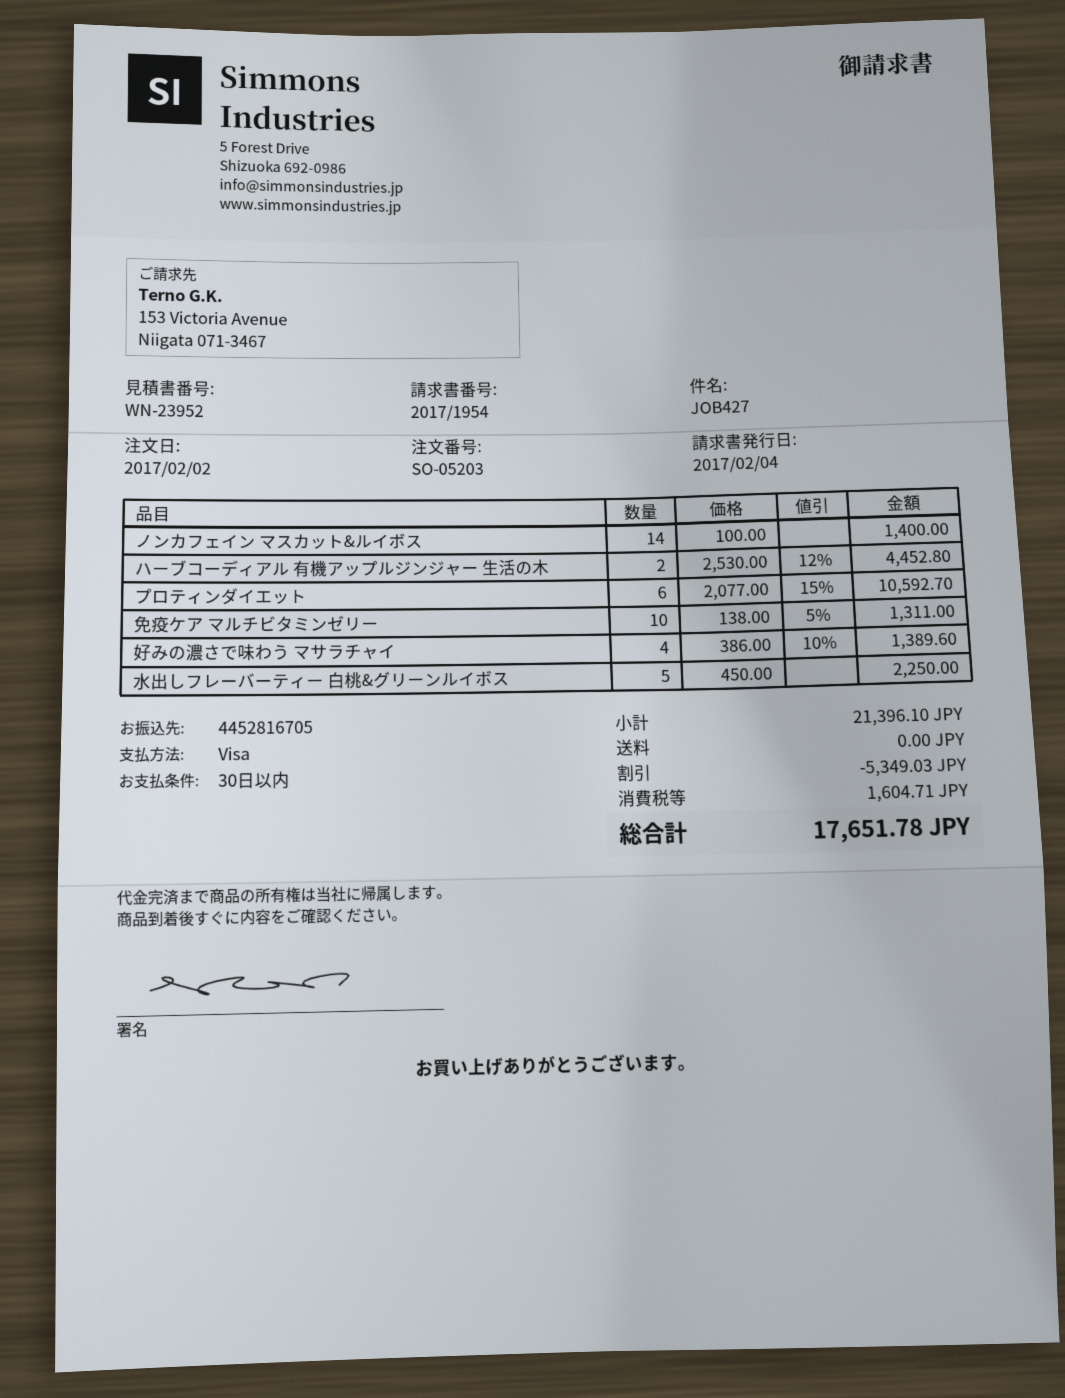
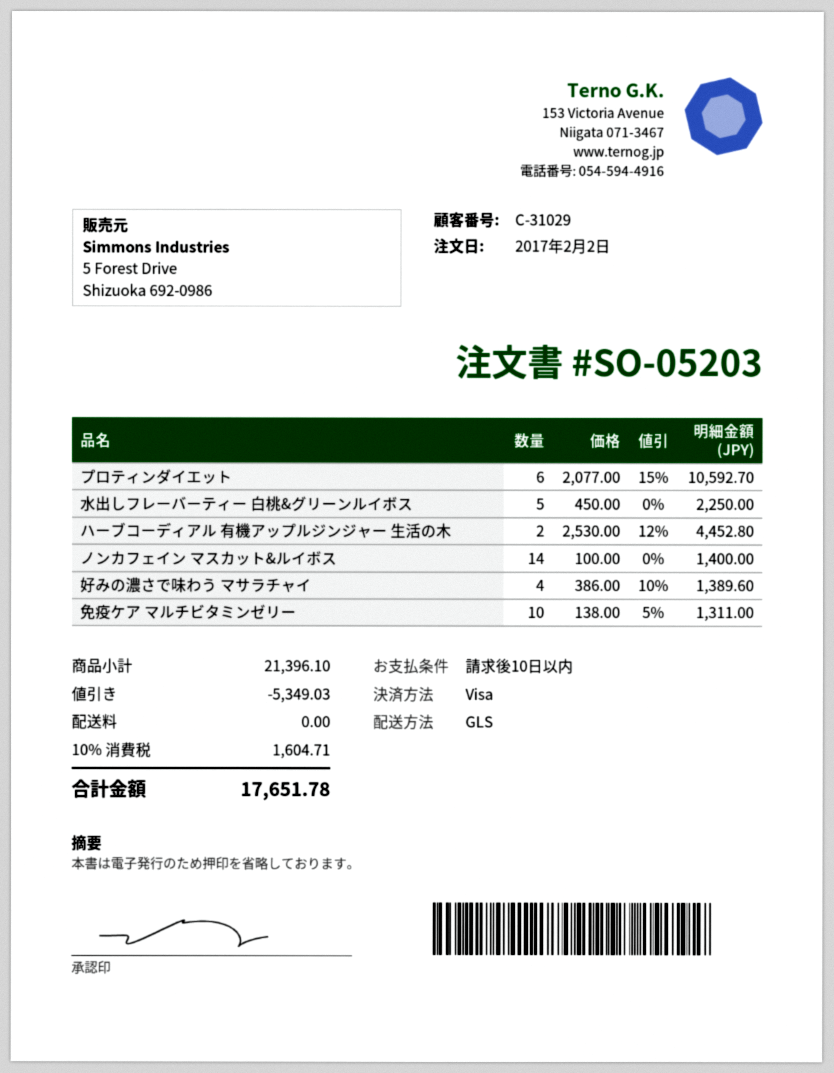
payment terms: 30 days -> 10 days

